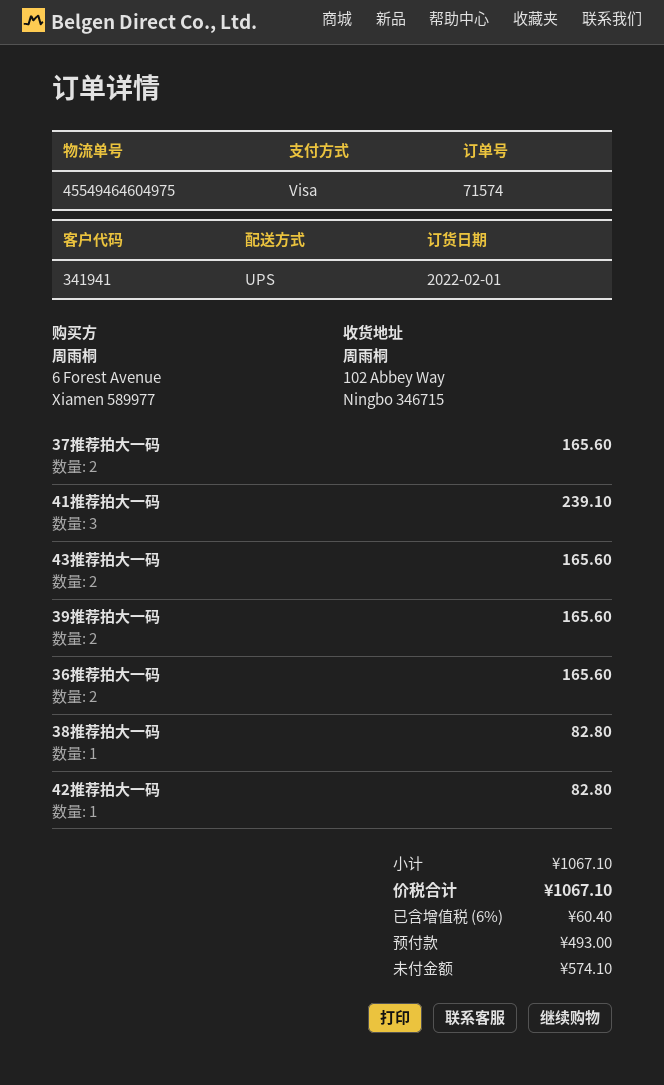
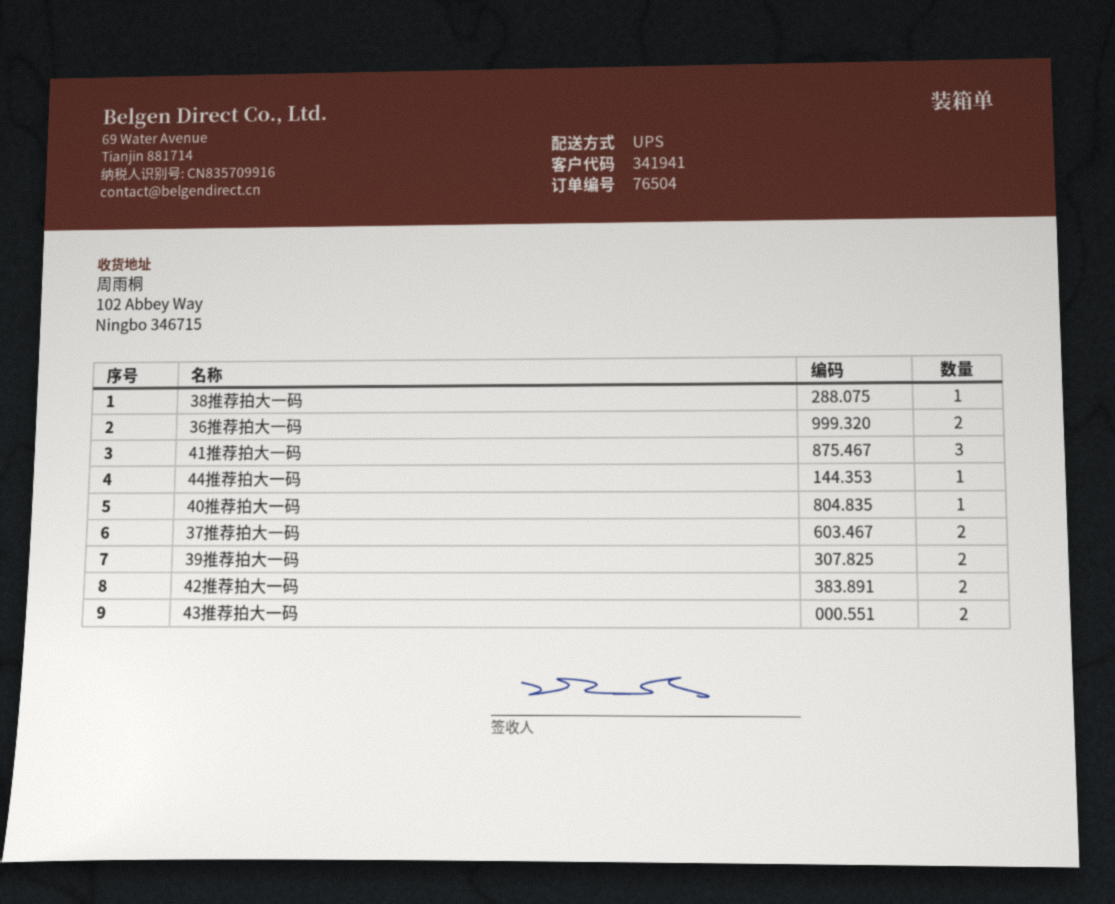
order number: 71574 -> 76504
42推荐拍大一码: 1 -> 2
44推荐拍大一码: none -> 1
40推荐拍大一码: none -> 1

